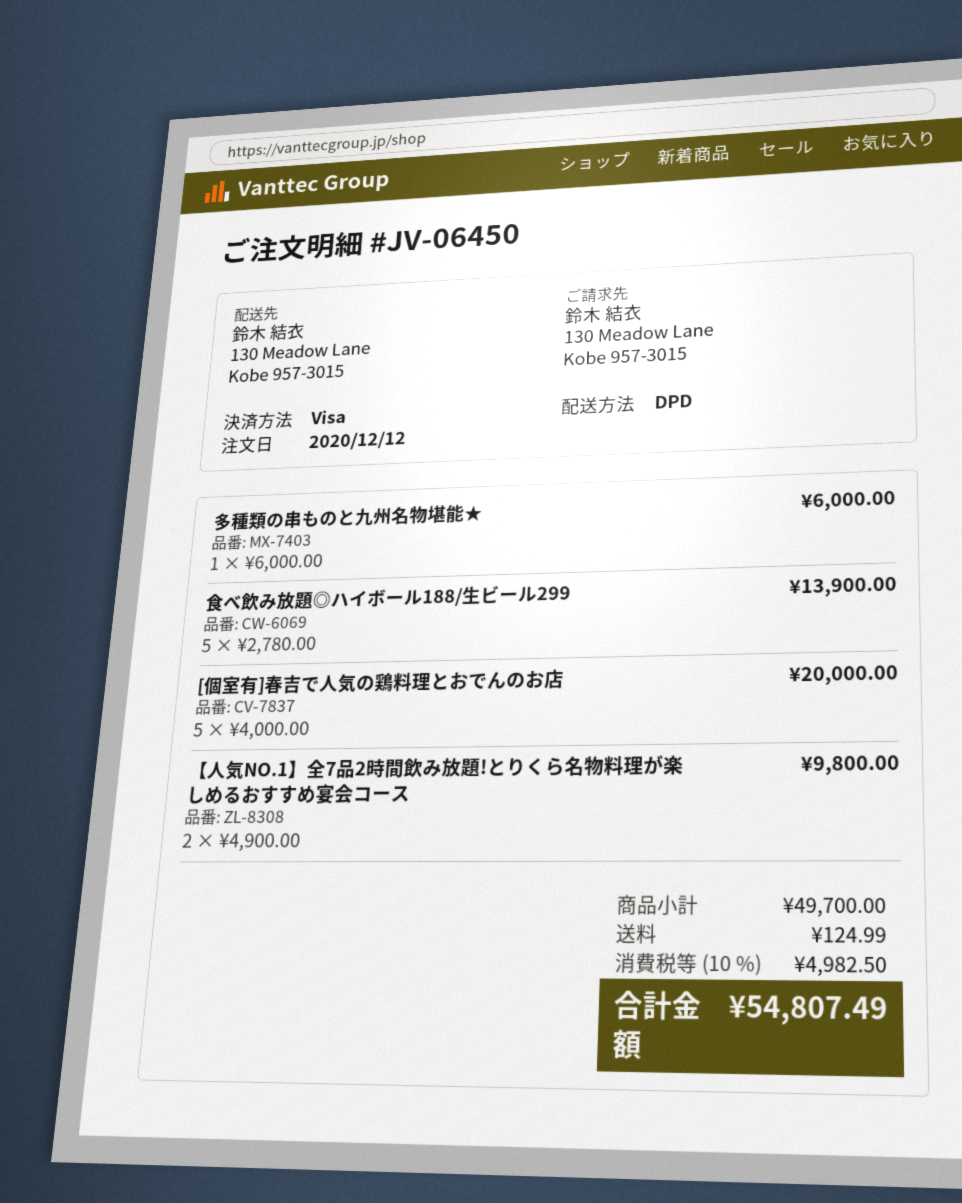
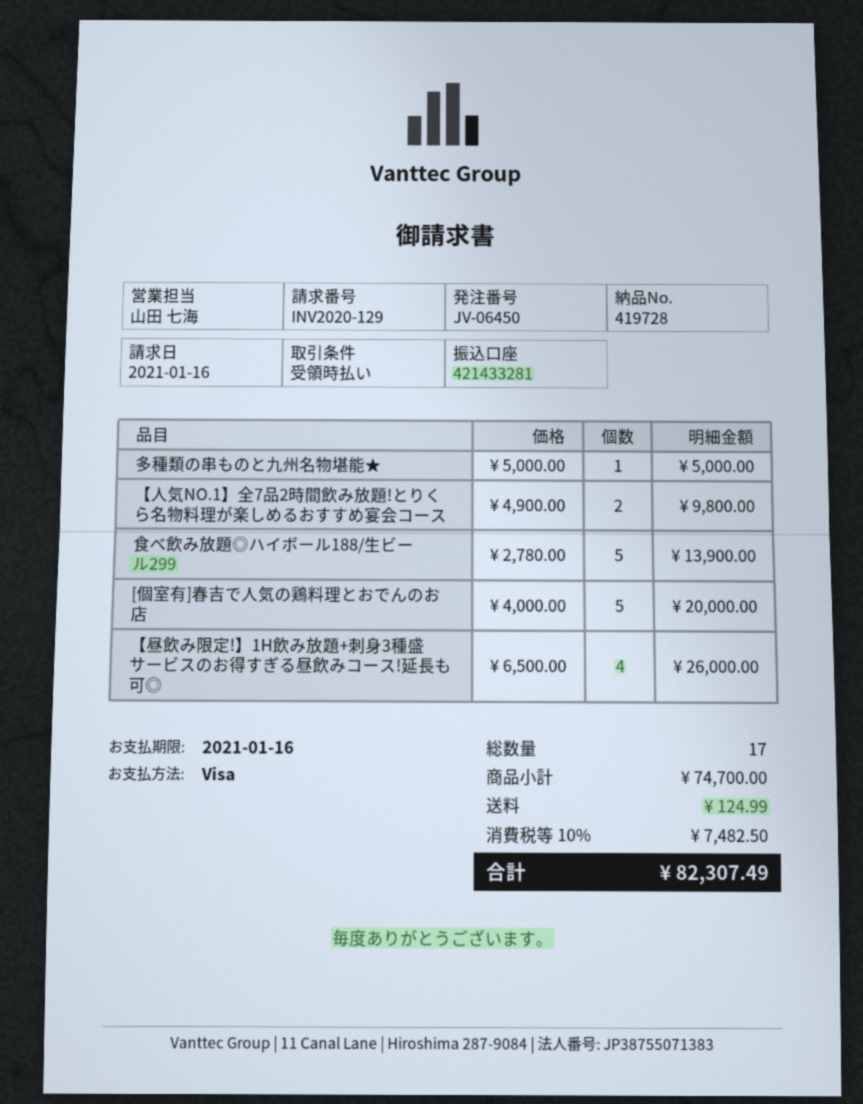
多種類の串ものと九州名物堪能★: 1 x 6000.00 = 6000.00 -> 1 x 5000.00 = 5000.00
【昼飲み限定!】1H飲み放題+刺身3種盛サービスのお得すぎる昼飲みコース!延長も可◎: none -> 4 x 6500.00 = 26000.00
subtotal: 49700.00 -> 74700.00
tax: 10% = 4982.50 -> 10% = 7482.50
total: 54807.49 -> 82307.49

